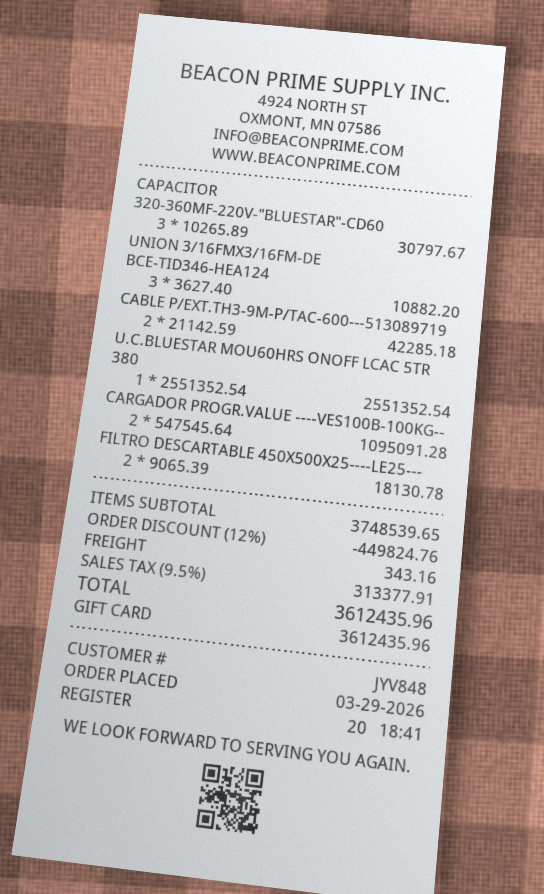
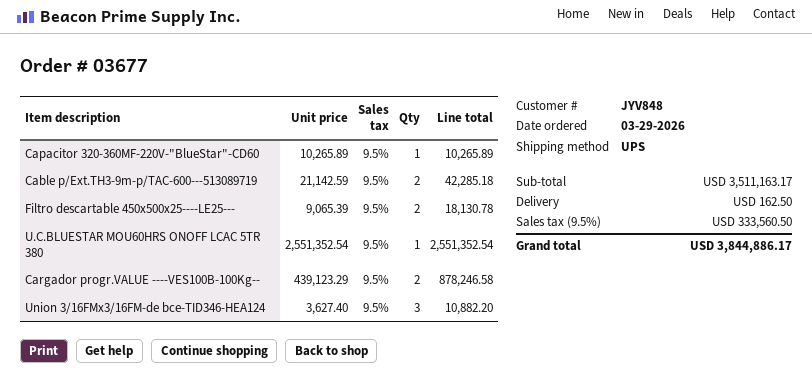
CAPACITOR 320-360MF-220V-"BLUESTAR"-CD60: 3 x 10265.89 = 30797.67 -> 1 x 10265.89 = 10265.89
CARGADOR PROGR.VALUE ----VES100B-100KG--: 2 x 547545.64 = 1095091.28 -> 2 x 439123.29 = 878246.58
subtotal: 3748539.65 -> 3511163.17
discount: 12% = 449824.76 -> none
shipping: 343.16 -> 162.50
tax: 9.5% = 313377.91 -> 9.5% = 333560.50
total: 3612435.96 -> 3844886.17

